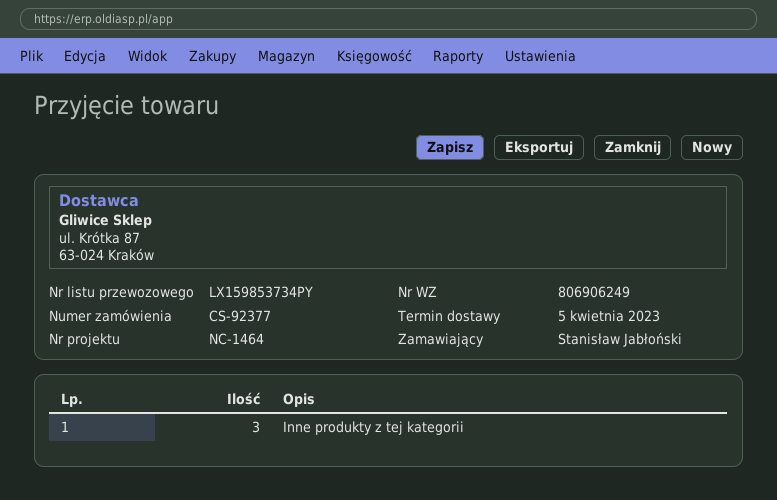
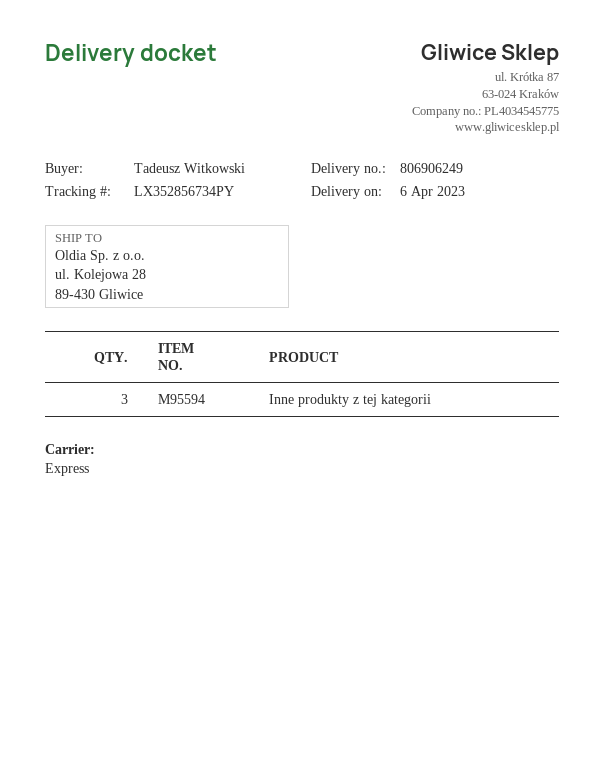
delivery date: 2023-04-05 -> 2023-04-06
ordered by: Stanisław Jabłoński -> Tadeusz Witkowski
tracking number: LX159853734PY -> LX352856734PY

